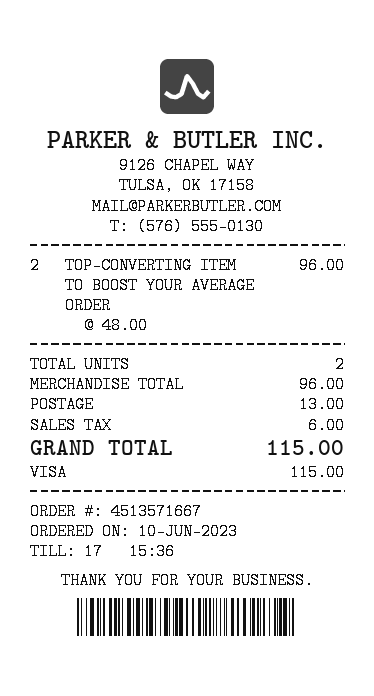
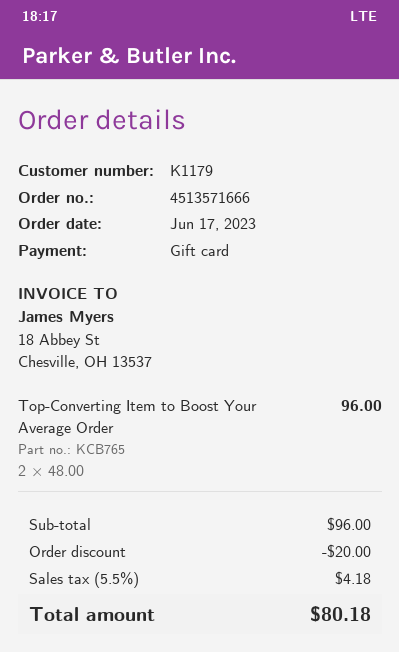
order number: 4513571667 -> 4513571666
order date: 2023-06-10 -> 2023-06-17
payment method: Visa -> gift card
discount: none -> 20.00
shipping: 13.00 -> none
tax: 6.00 -> 4.18
total: 115.00 -> 80.18

